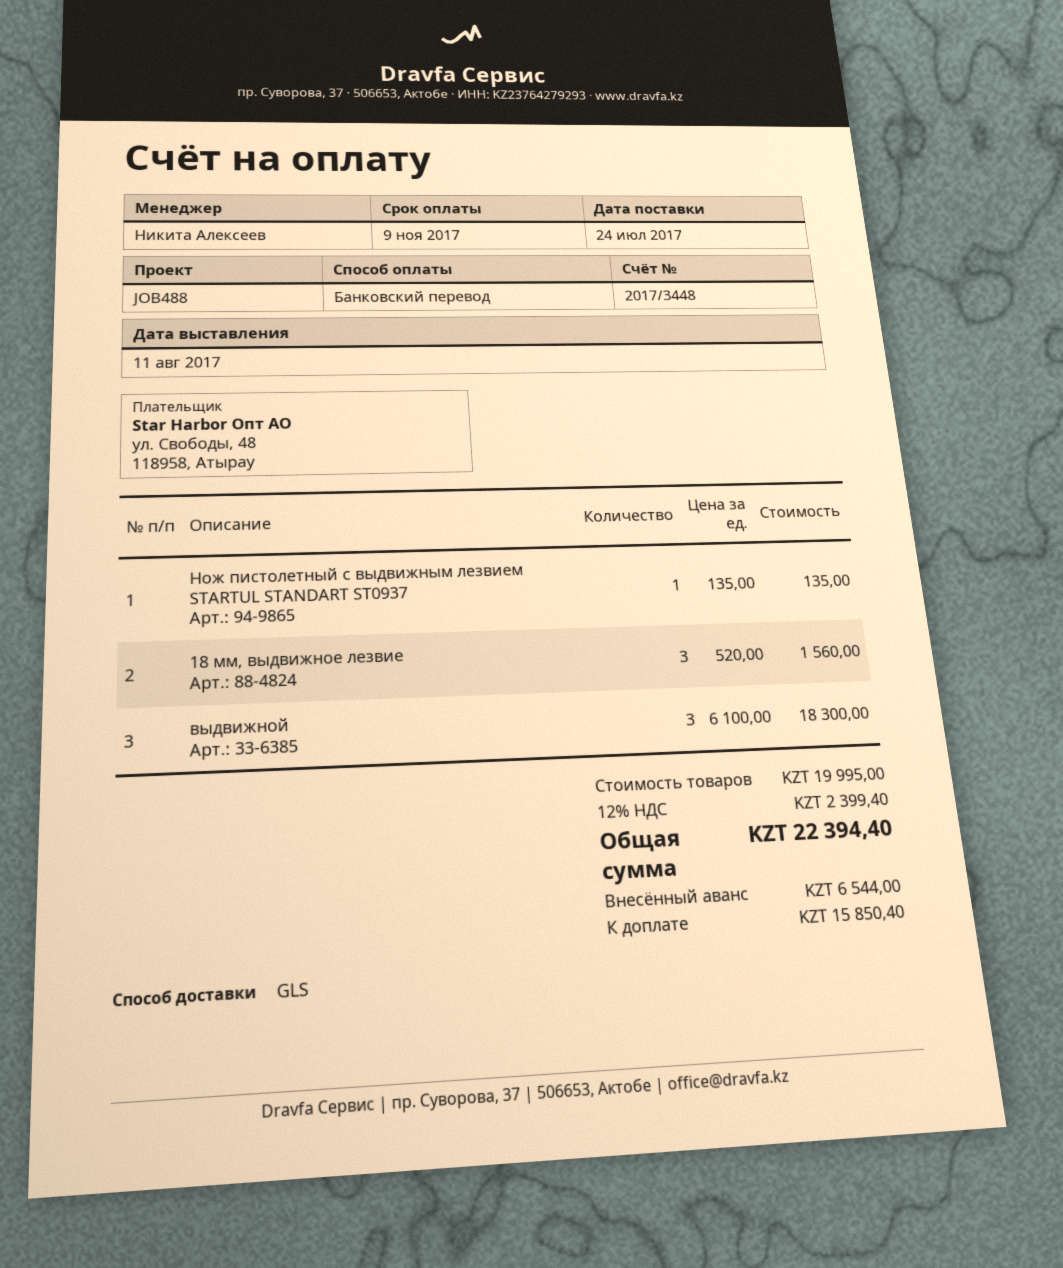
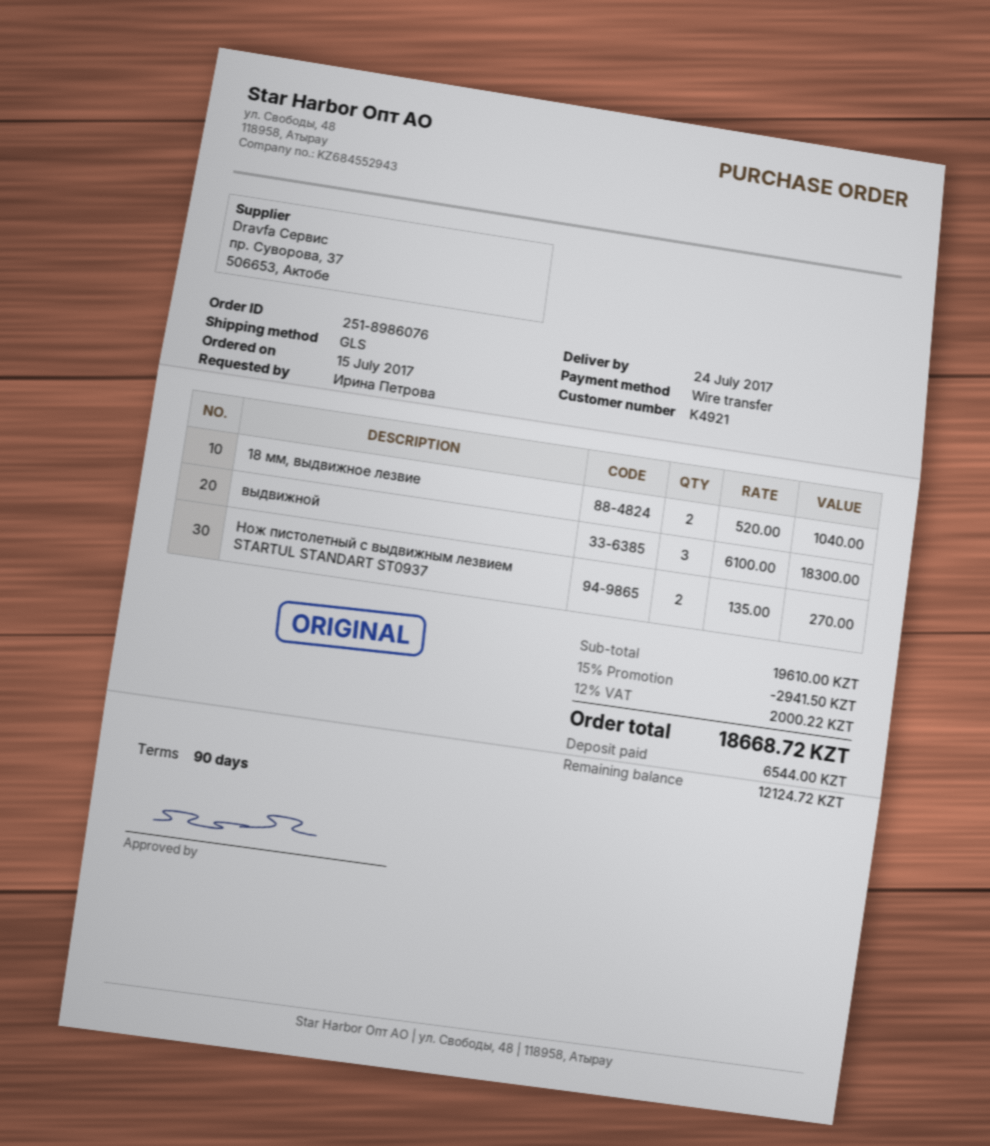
Нож пистолетный с выдвижным лезвием STARTUL STANDART ST0937: 1 x 135.00 = 135.00 -> 2 x 135.00 = 270.00
18 мм, выдвижное лезвие: 3 x 520.00 = 1560.00 -> 2 x 520.00 = 1040.00
subtotal: 19995.00 -> 19610.00
discount: none -> 15% = 2941.50
tax: 12% = 2399.40 -> 12% = 2000.22
total: 22394.40 -> 18668.72
balance: 15850.40 -> 12124.72

